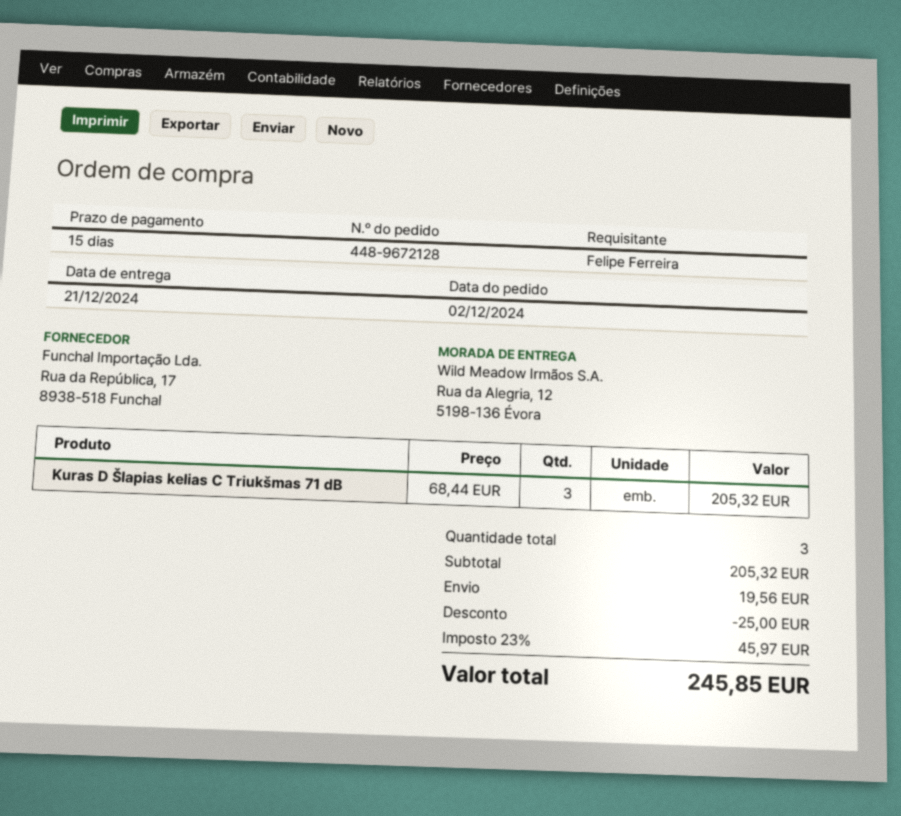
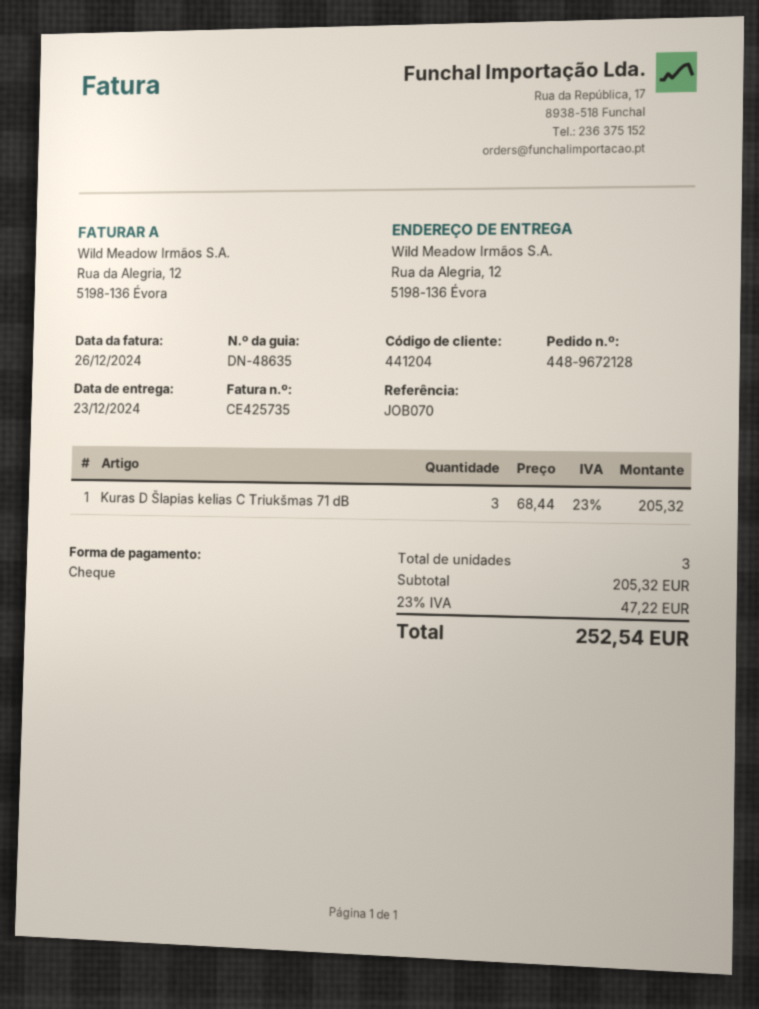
delivery date: 2024-12-21 -> 2024-12-23
discount: 25.00 -> none
shipping: 19.56 -> none
tax: 23% = 45.97 -> 23% = 47.22
total: 245.85 -> 252.54

